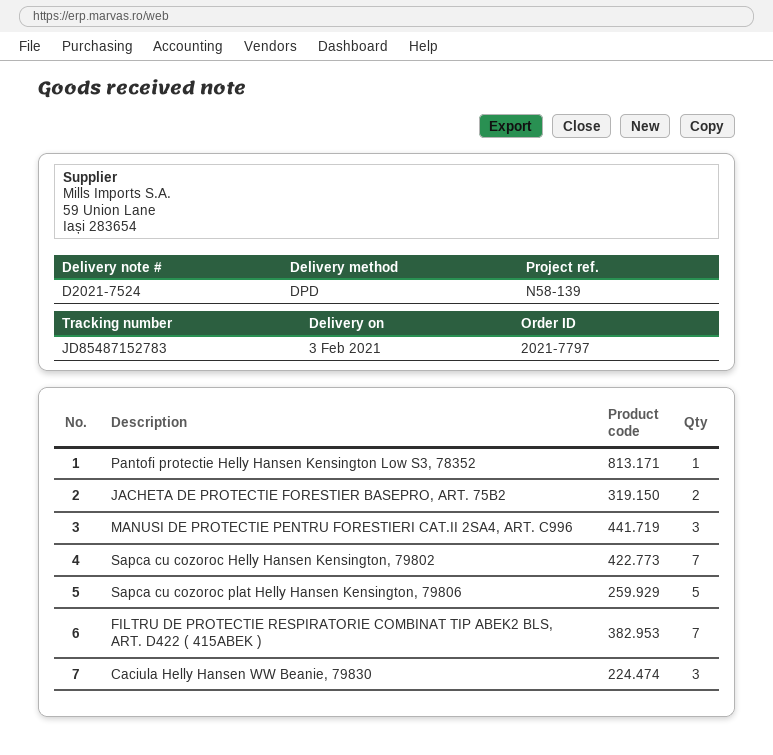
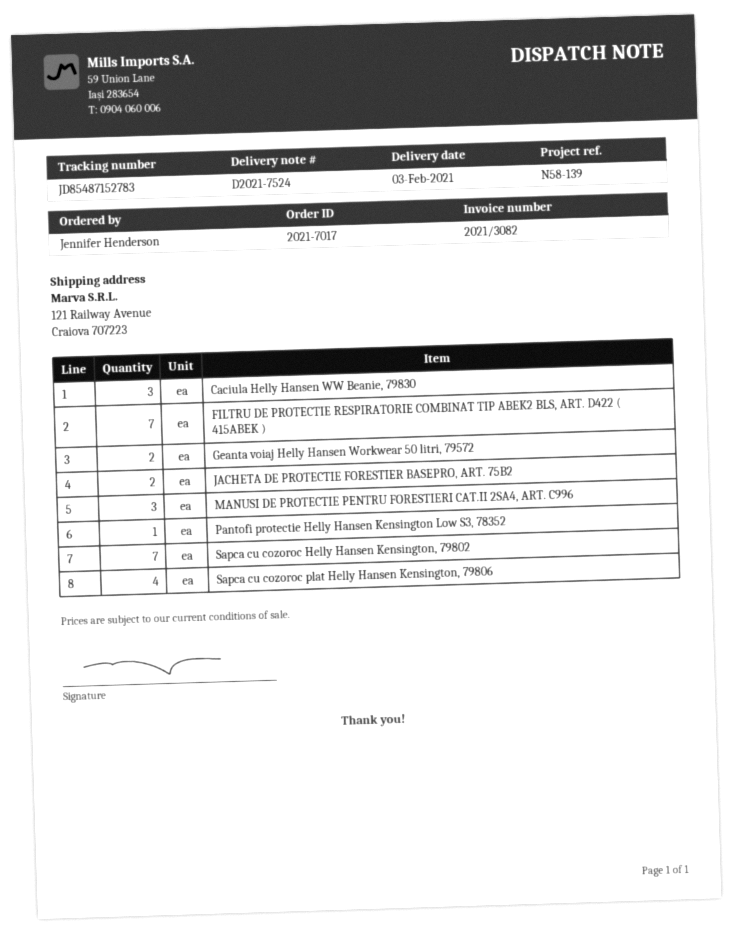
order number: 2021-7797 -> 2021-7017
Sapca cu cozoroc plat Helly Hansen Kensington, 79806: 5 -> 4
Geanta voiaj Helly Hansen Workwear 50 litri, 79572: none -> 2

